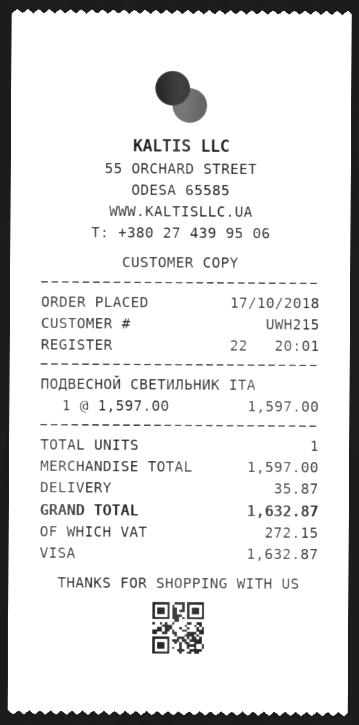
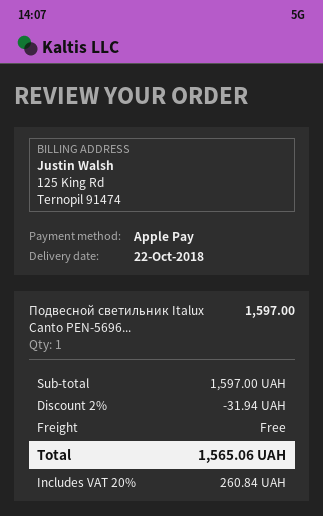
payment method: Visa -> Apple Pay
discount: none -> 2% = 31.94
shipping: 35.87 -> 0.00
tax: 272.15 -> 260.84
total: 1632.87 -> 1565.06

